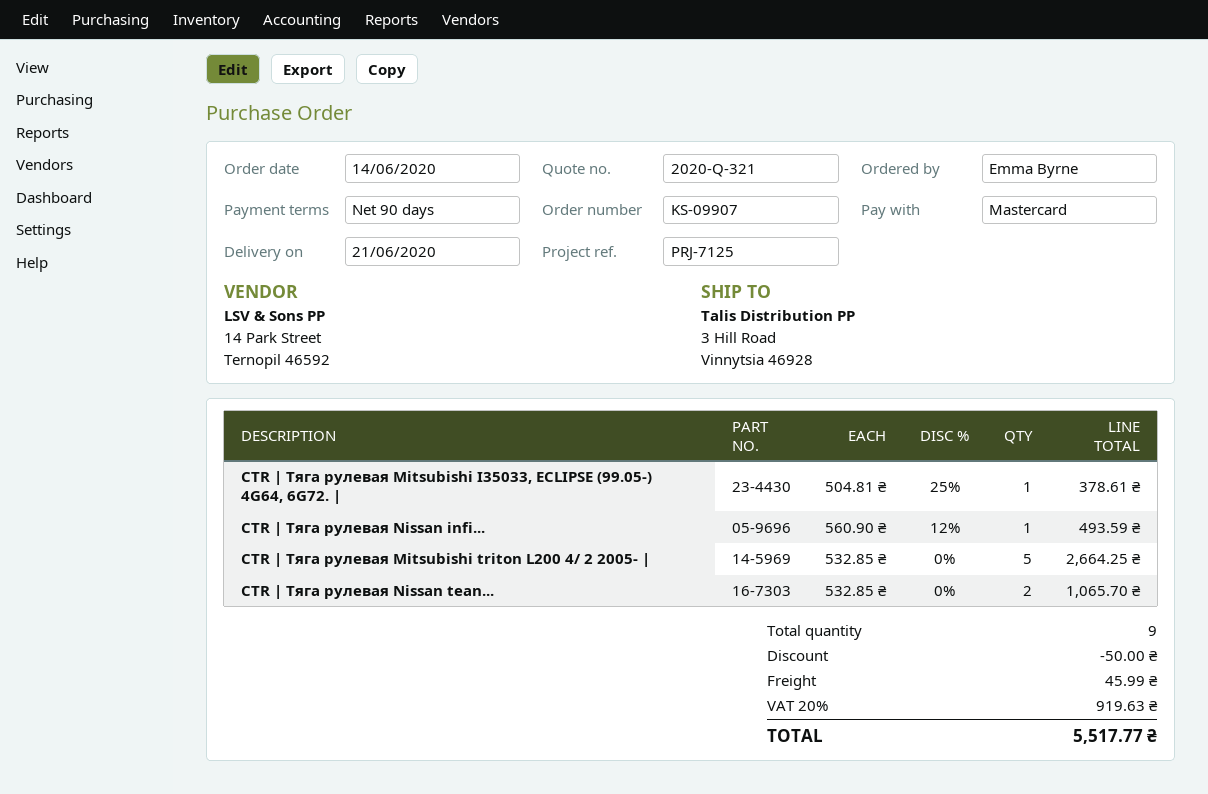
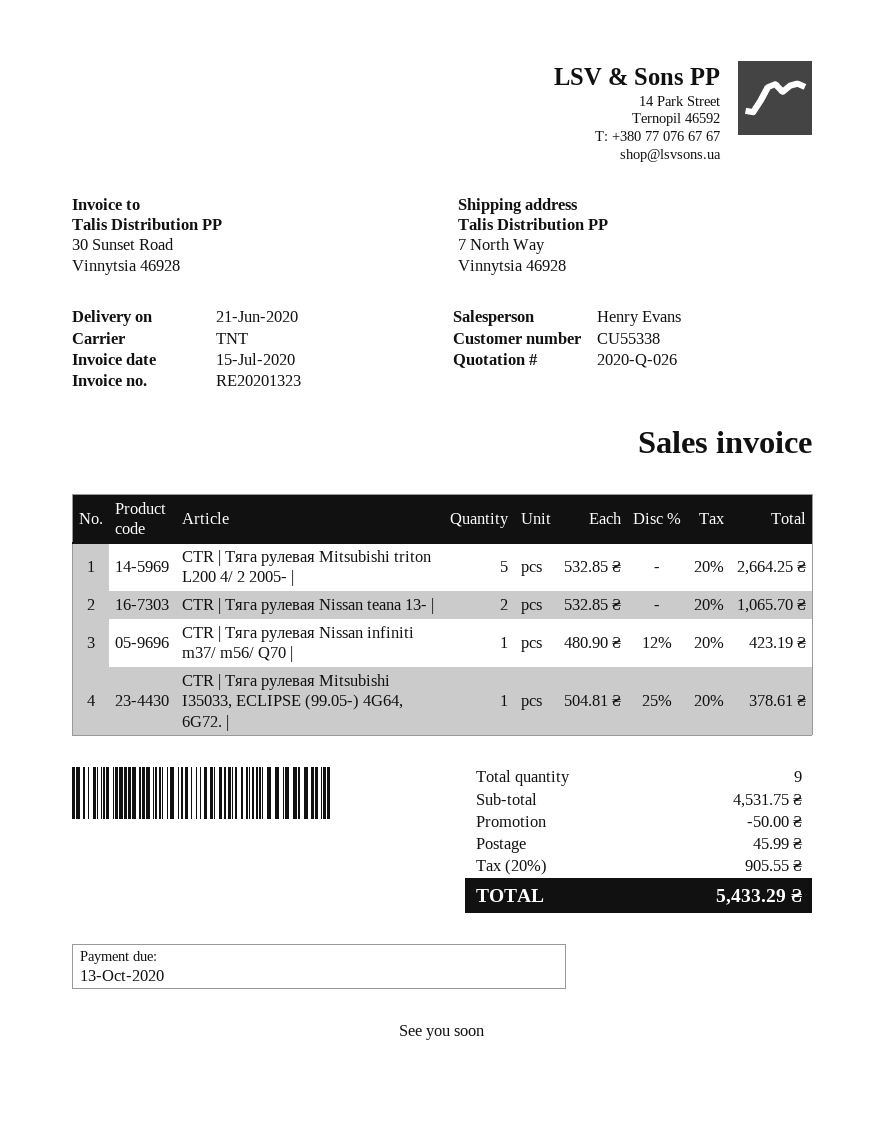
quote number: 2020-Q-321 -> 2020-Q-026
ship to: 3 Hill Road, Vinnytsia 46928 -> 7 North Way, Vinnytsia 46928
CTR | Тяга рулевая Nissan infi...: 1 x 560.90 - 12% = 493.59 -> 1 x 480.90 - 12% = 423.19
tax: 20% = 919.63 -> 20% = 905.55
total: 5517.77 -> 5433.29

